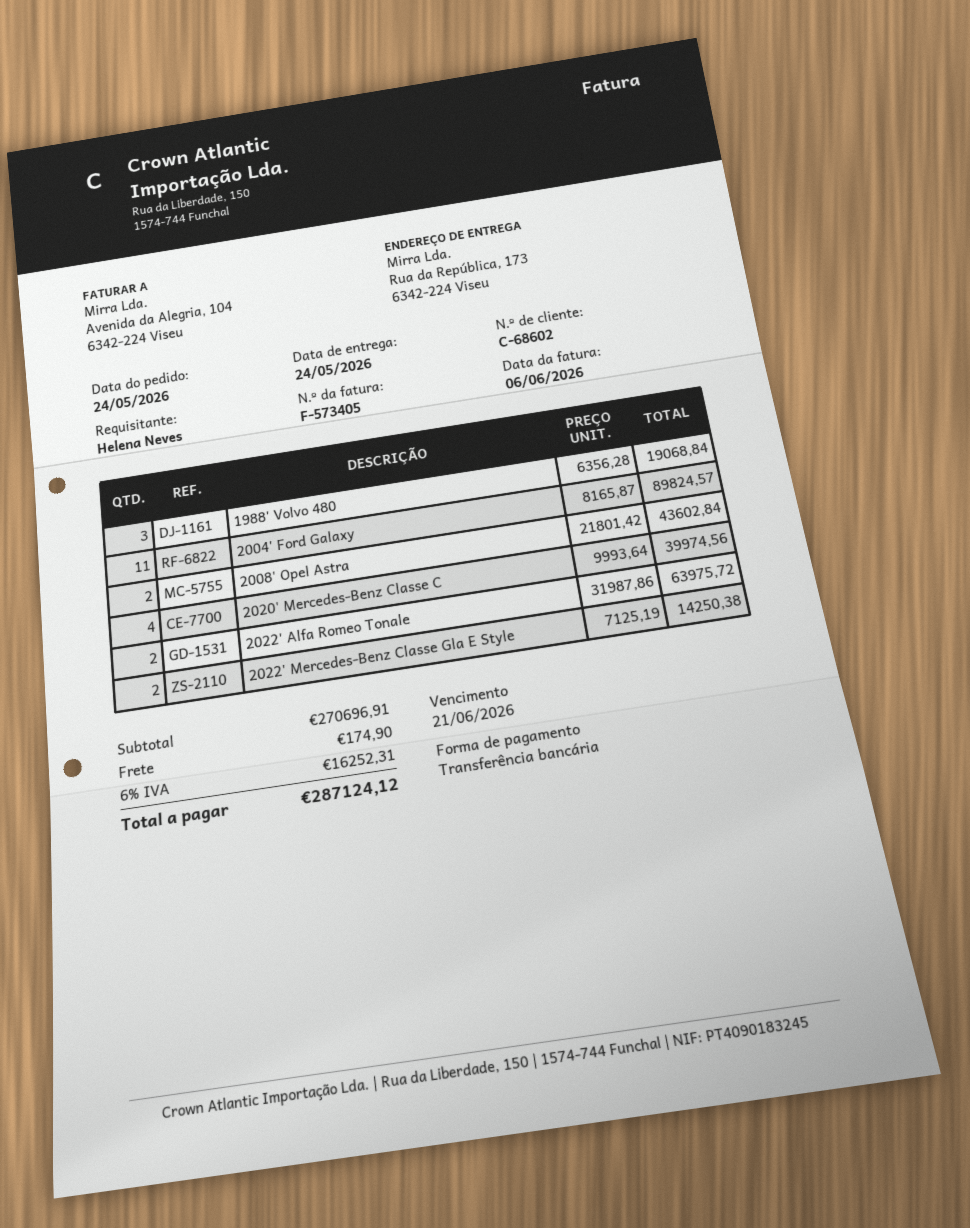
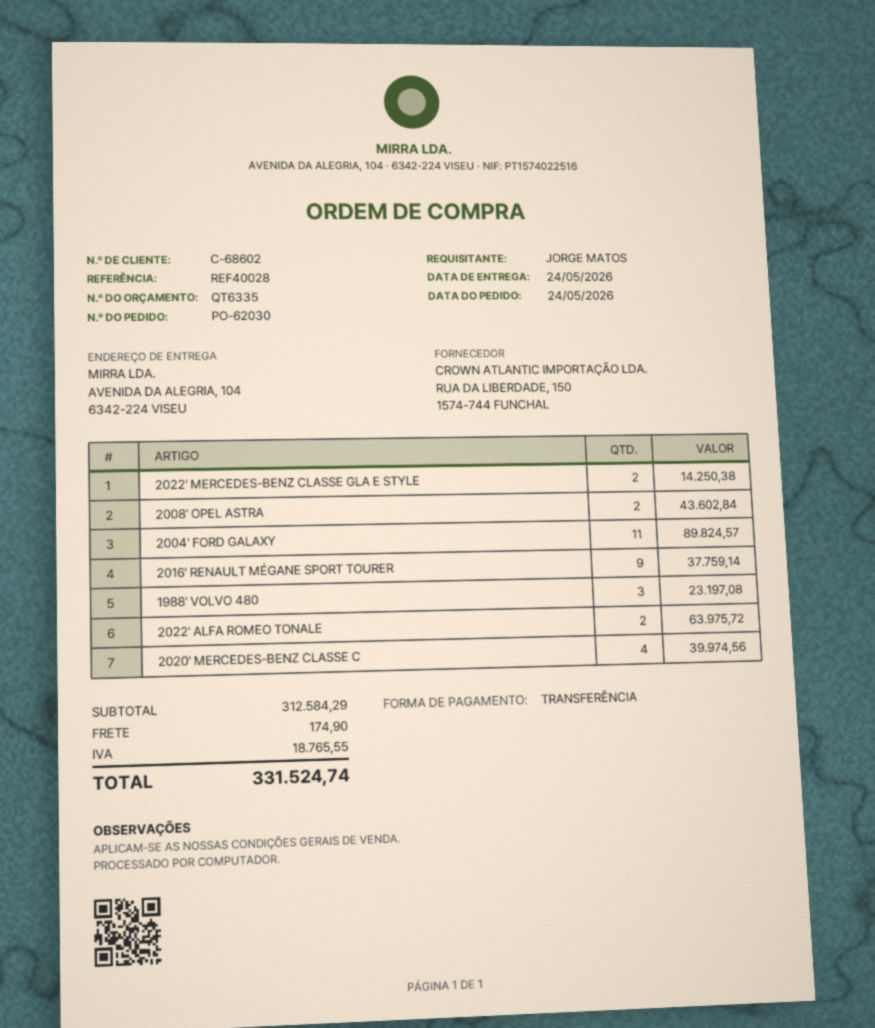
ordered by: Helena Neves -> JORGE MATOS
ship to: Rua da República, 173, 6342-224 Viseu -> AVENIDA DA ALEGRIA, 104, 6342-224 VISEU
1988' Volvo 480: 3 for 19068.84 -> 3 for 23197.08
2016' RENAULT MÉGANE SPORT TOURER: none -> 9 for 37759.14
subtotal: 270696.91 -> 312584.29
tax: 16252.31 -> 18765.55
total: 287124.12 -> 331524.74

